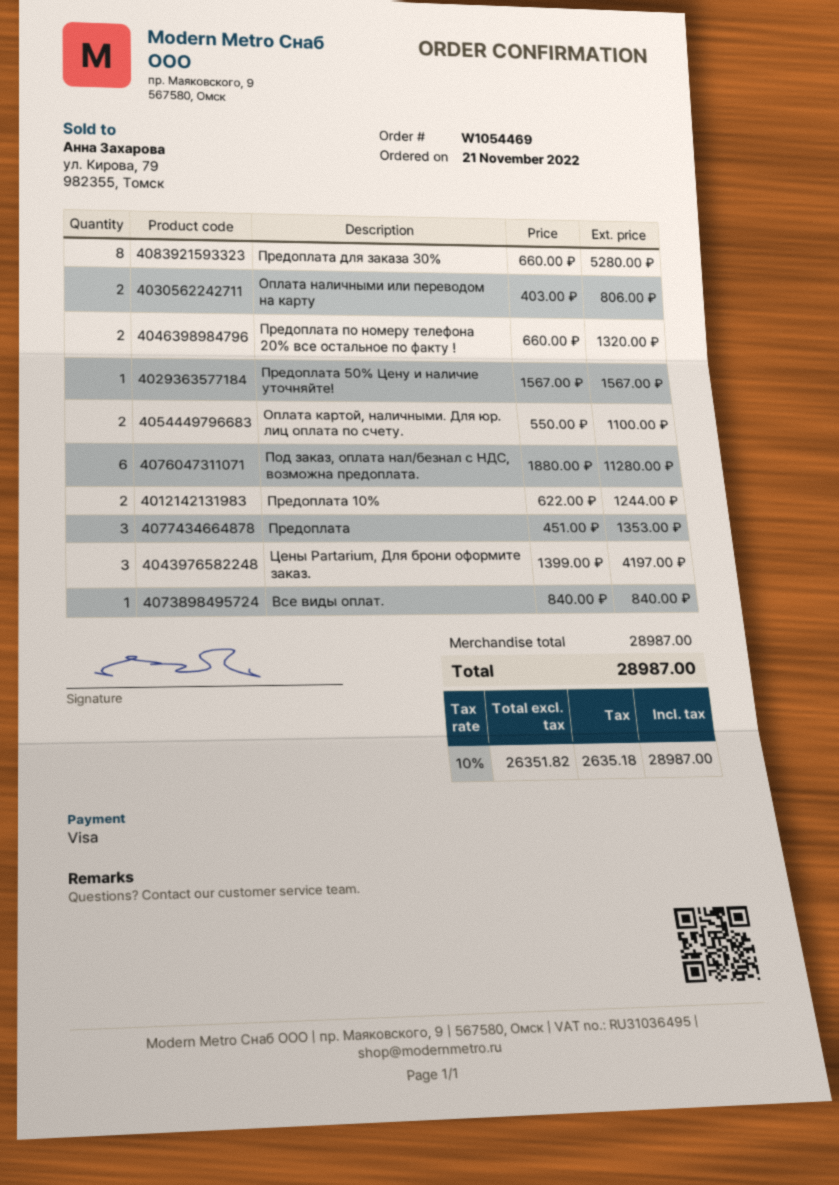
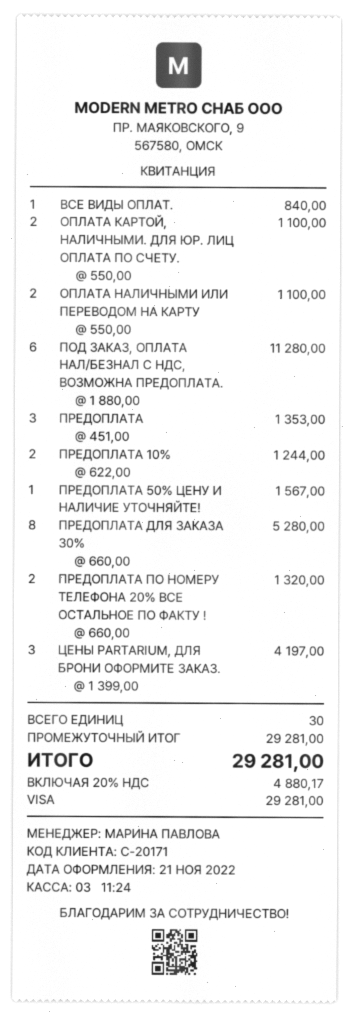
Оплата наличными или переводом на карту: 2 x 403.00 = 806.00 -> 2 x 550.00 = 1100.00
subtotal: 28987.00 -> 29281.00
tax: 10% = 2635.18 -> 20% = 4880.17
total: 28987.00 -> 29281.00

